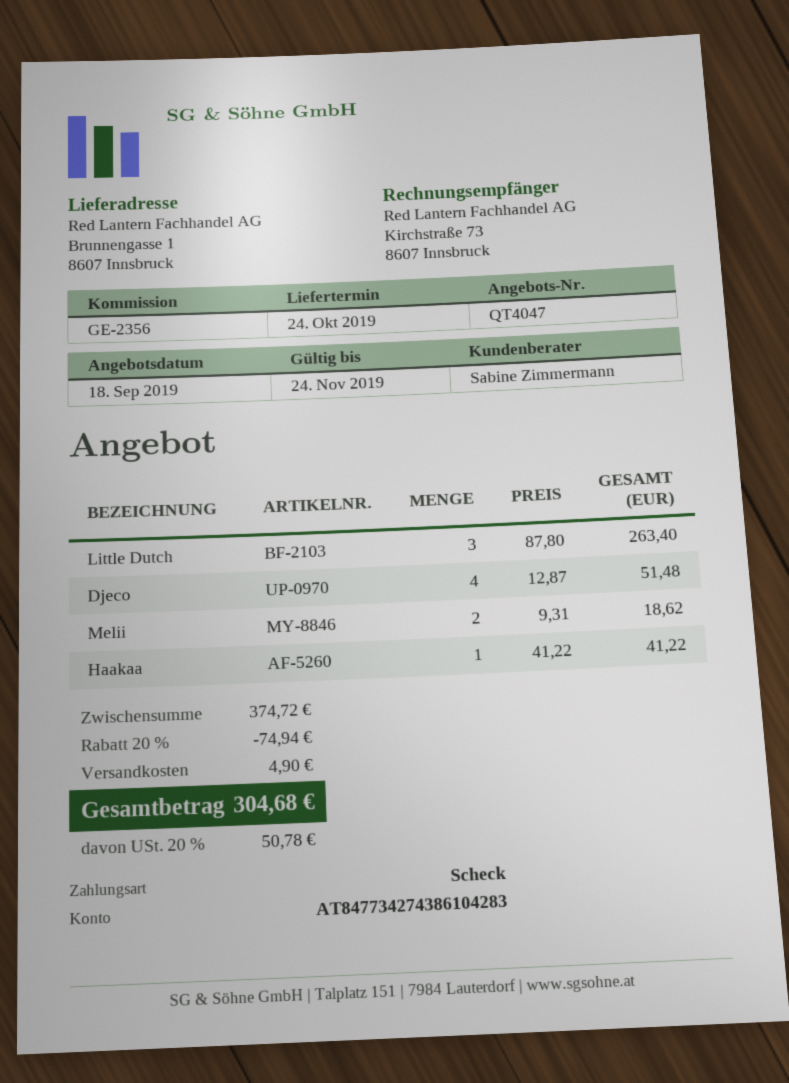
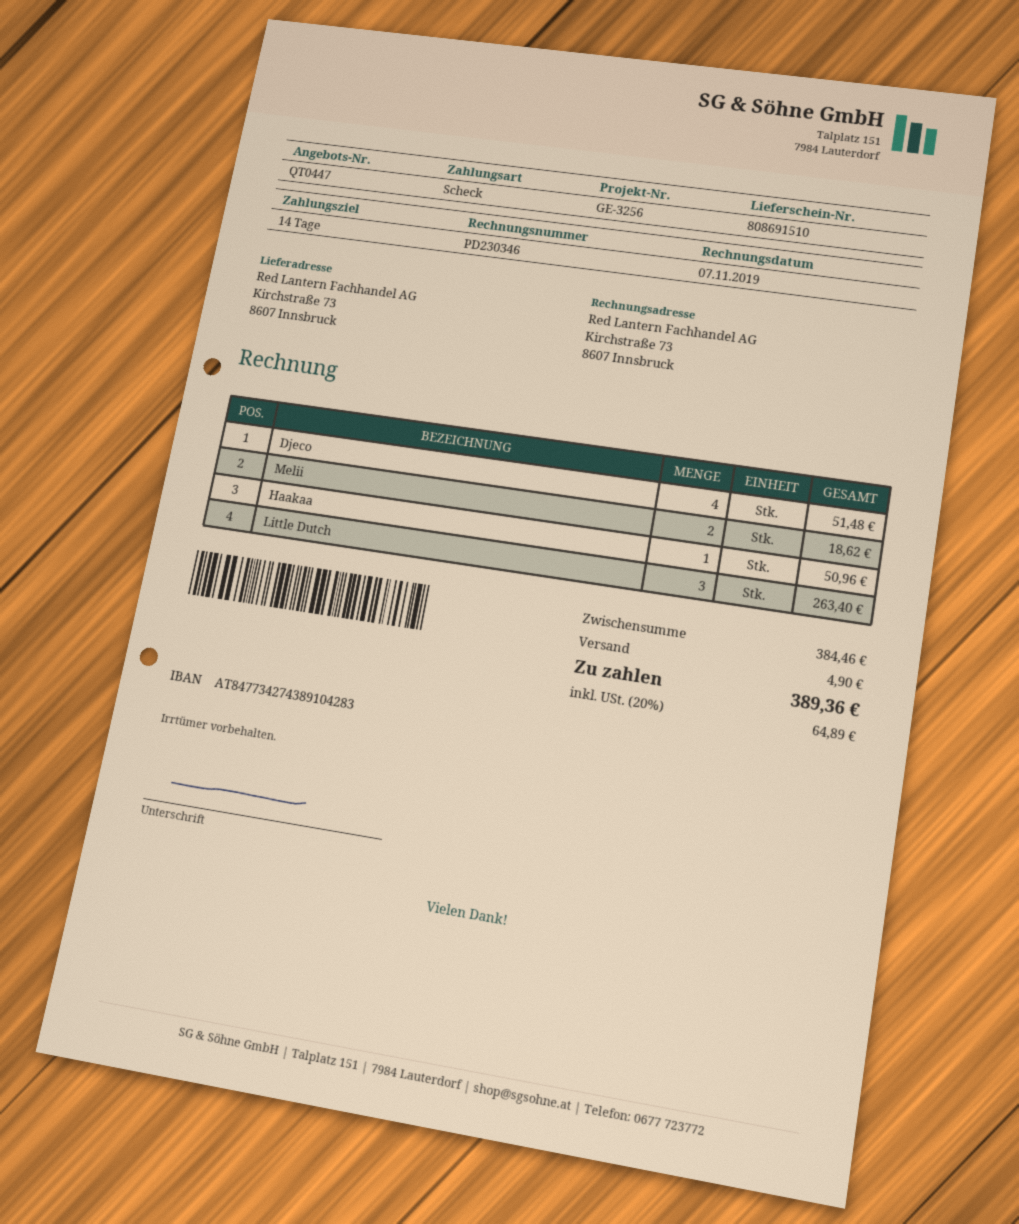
quote number: QT4047 -> QT0447
reference: GE-2356 -> GE-3256
bank account: AT847734274386104283 -> AT847734274389104283
ship to: Brunnengasse 1, 8607 Innsbruck -> Kirchstraße 73, 8607 Innsbruck
Haakaa: 1 for 41.22 -> 1 for 50.96
subtotal: 374.72 -> 384.46
discount: 20% = 74.94 -> none
tax: 20% = 50.78 -> 20% = 64.89
total: 304.68 -> 389.36

